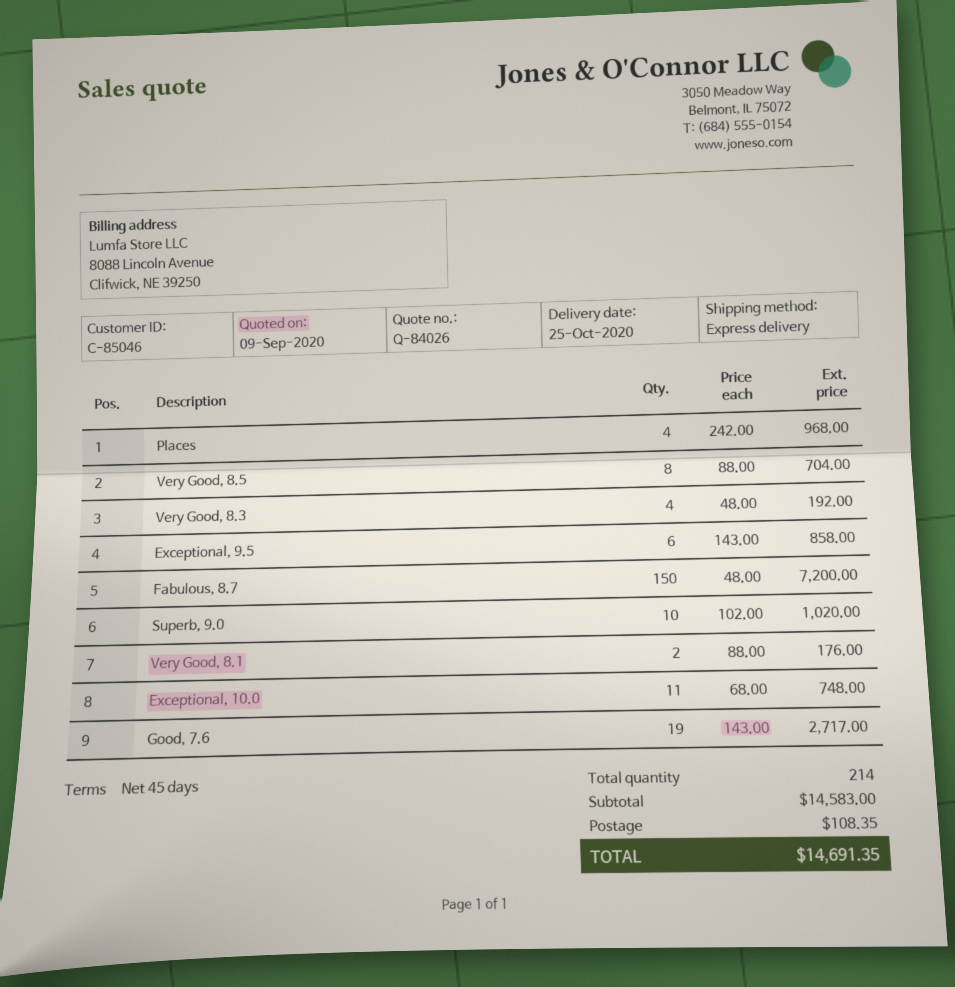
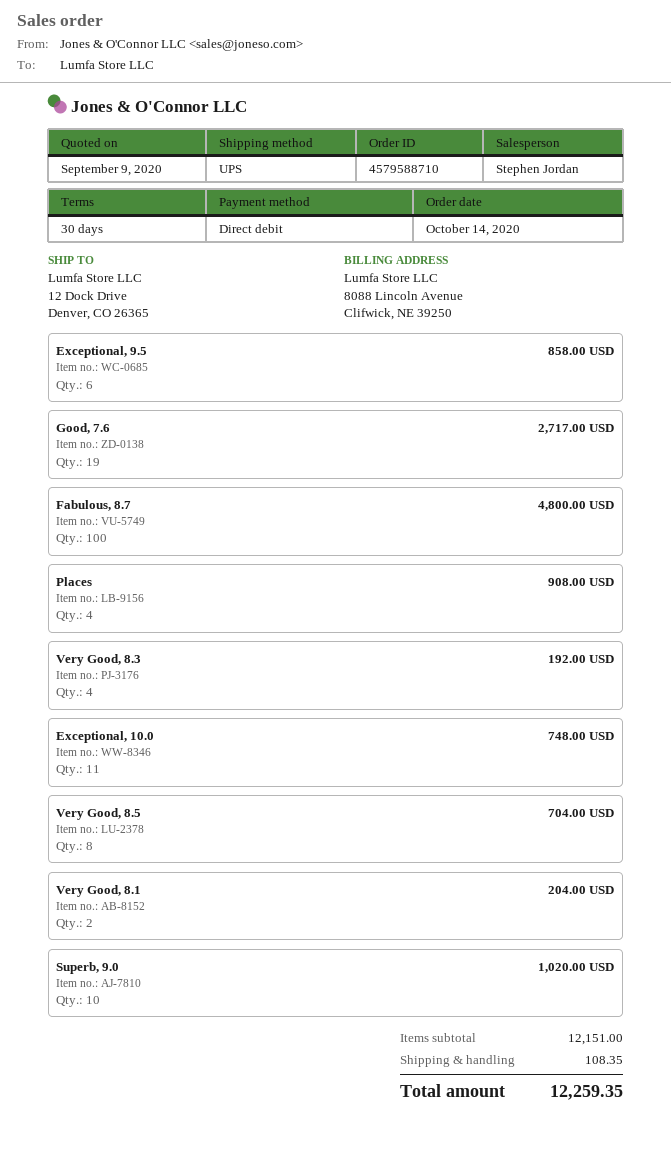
payment terms: 45 days -> 30 days
shipping method: express -> UPS
Places: 4 for 968.00 -> 4 for 908.00
Fabulous, 8.7: 150 for 7200.00 -> 100 for 4800.00
Very Good, 8.1: 2 for 176.00 -> 2 for 204.00
subtotal: 14583.00 -> 12151.00
total: 14691.35 -> 12259.35

